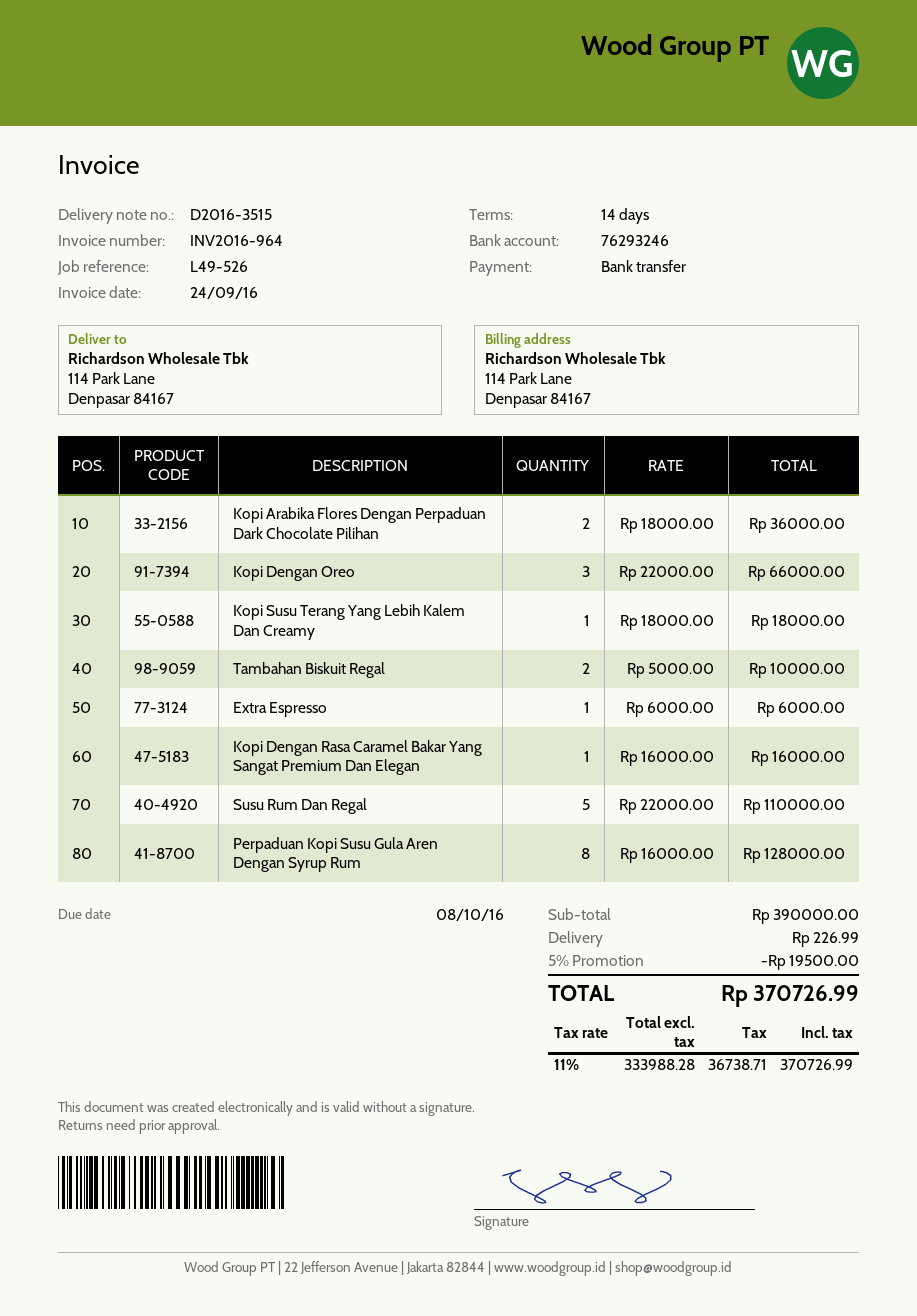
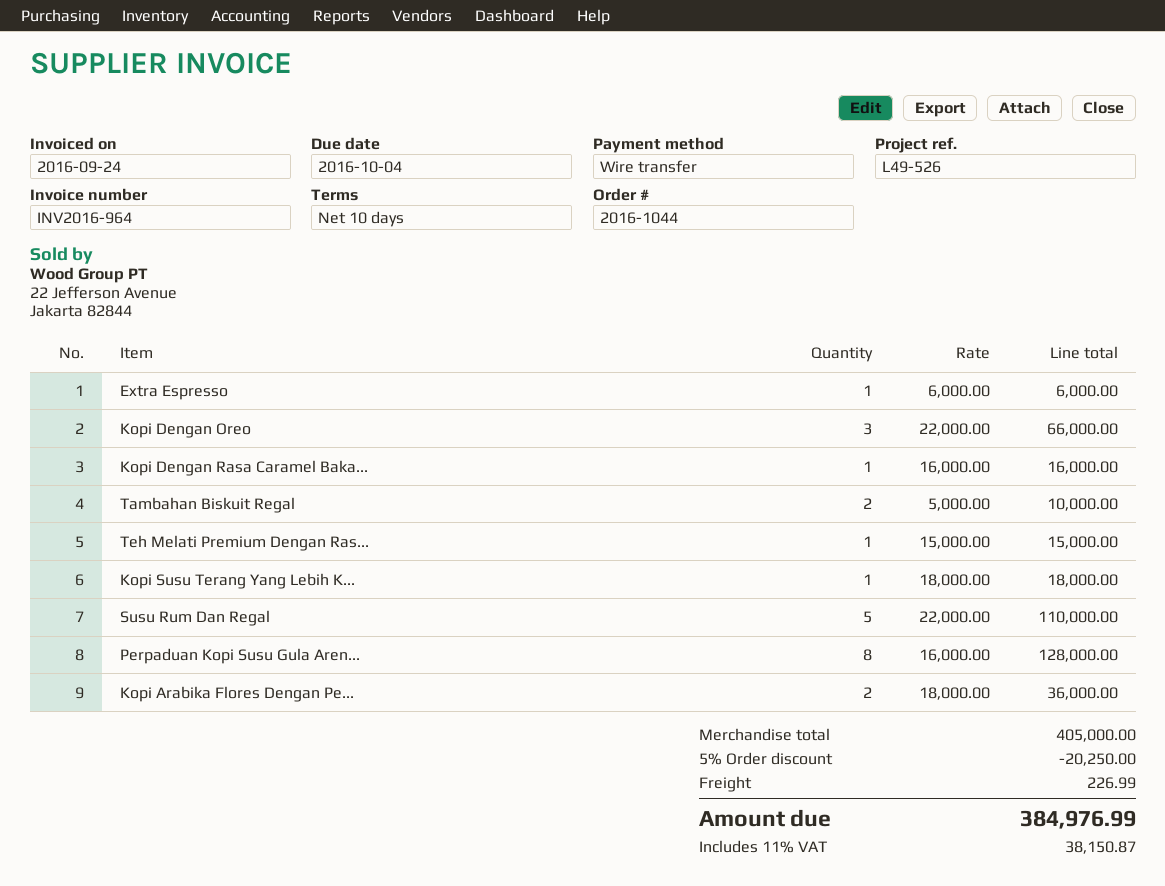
payment terms: 14 days -> 10 days
due date: 2016-10-08 -> 2016-10-04
Teh Melati Premium Dengan Ras...: none -> 1 x 15000.00 = 15000.00
subtotal: 390000.00 -> 405000.00
discount: 5% = 19500.00 -> 5% = 20250.00
tax: 11% = 36738.71 -> 11% = 38150.87
total: 370726.99 -> 384976.99

